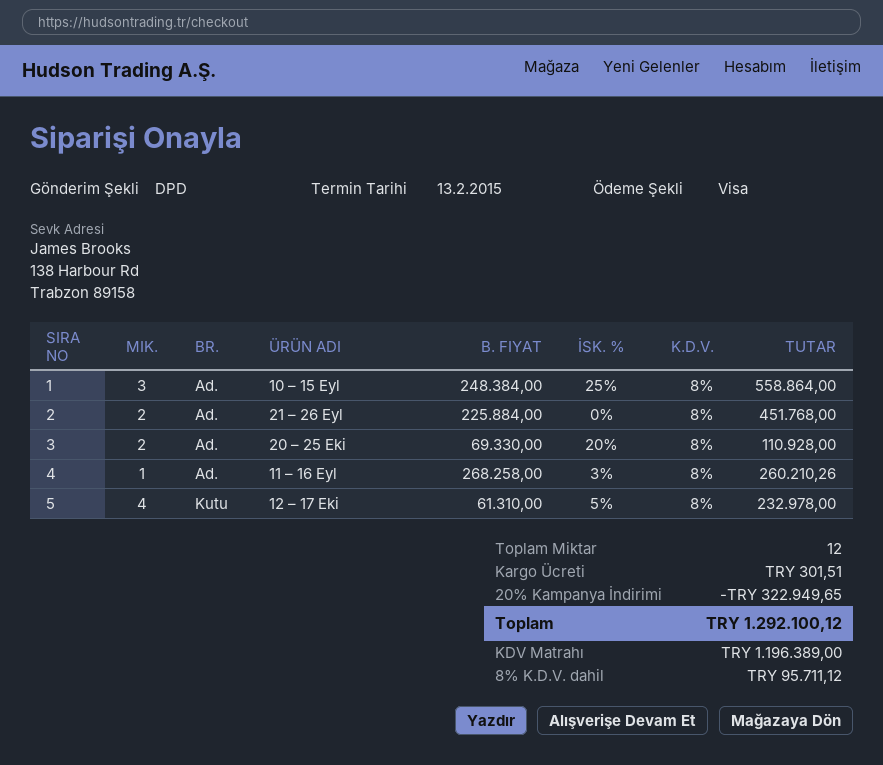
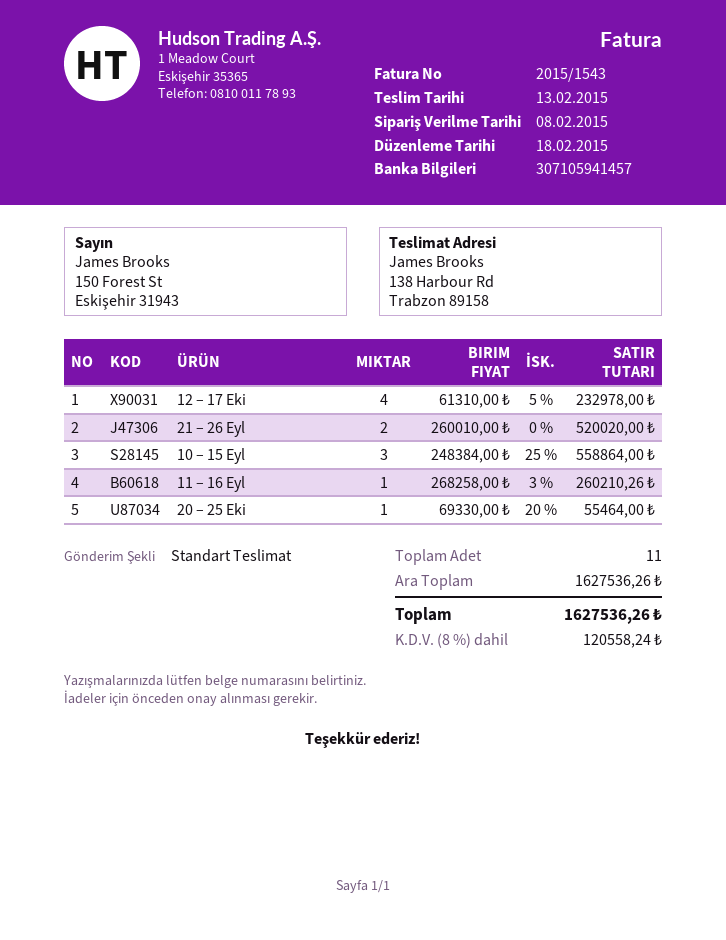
shipping method: DPD -> standard
21 – 26 Eyl: 2 x 225884.00 = 451768.00 -> 2 x 260010.00 = 520020.00
20 – 25 Eki: 2 x 69330.00 - 20% = 110928.00 -> 1 x 69330.00 - 20% = 55464.00
total quantity: 12 -> 11
discount: 20% = 322949.65 -> none
shipping: 301.51 -> none
tax: 8% = 95711.12 -> 8% = 120558.24
total: 1292100.12 -> 1627536.26

